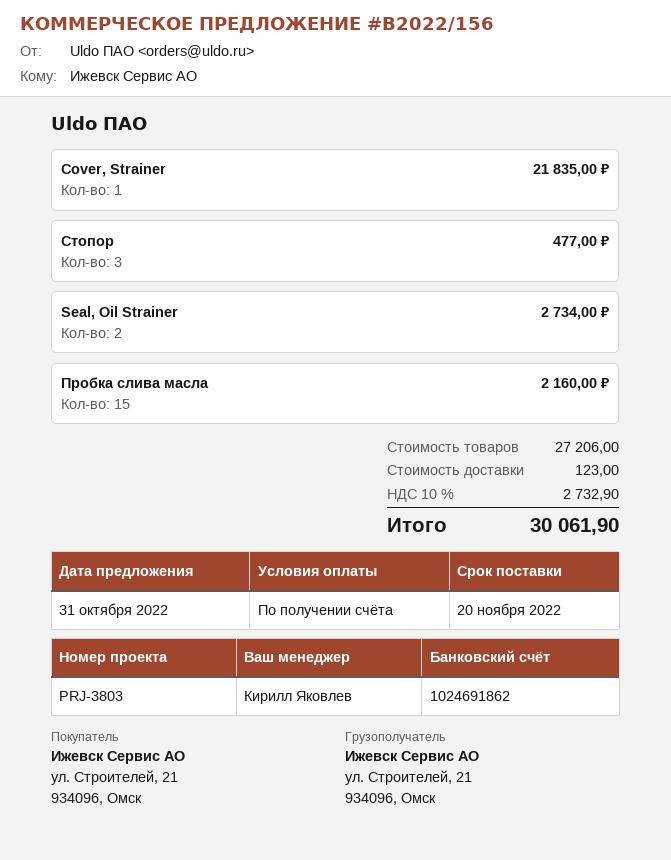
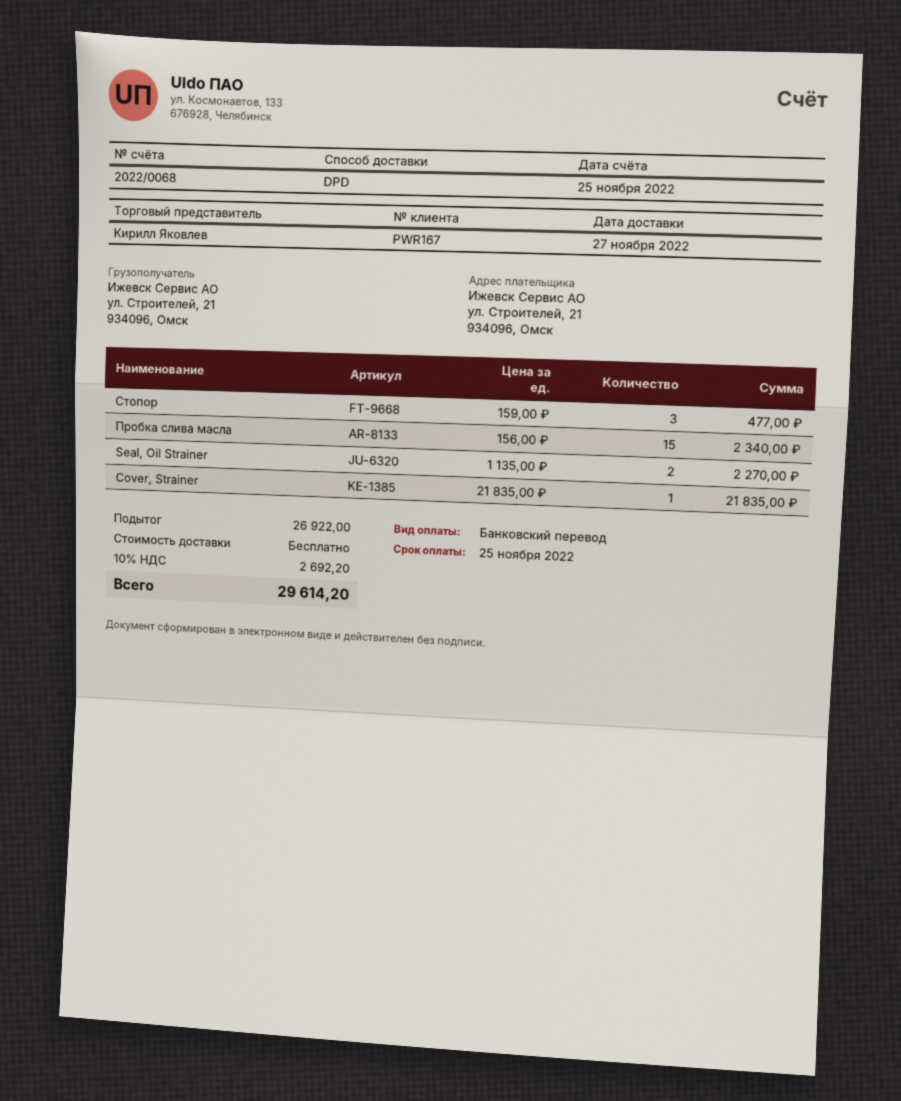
delivery date: 2022-11-20 -> 2022-11-27
Seal, Oil Strainer: 2 for 2734.00 -> 2 for 2270.00
Пробка слива масла: 15 for 2160.00 -> 15 for 2340.00
subtotal: 27206.00 -> 26922.00
shipping: 123.00 -> 0.00
tax: 10% = 2732.90 -> 10% = 2692.20
total: 30061.90 -> 29614.20

